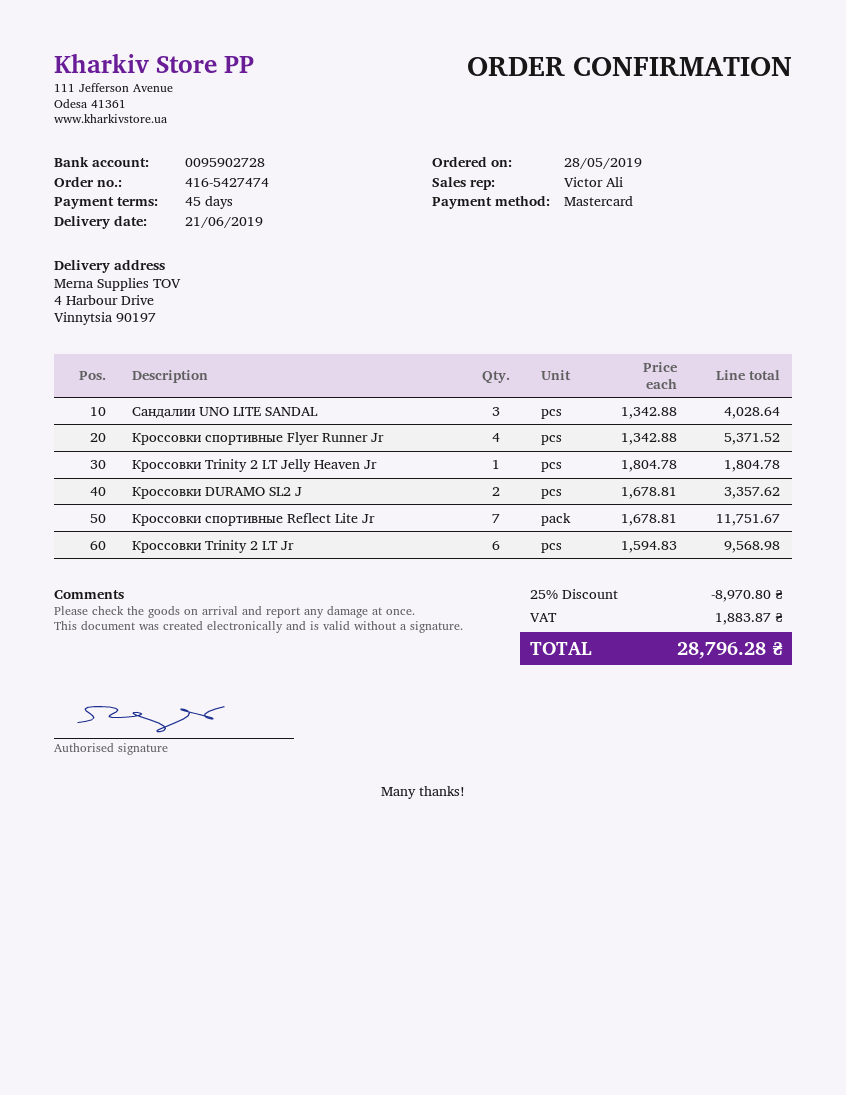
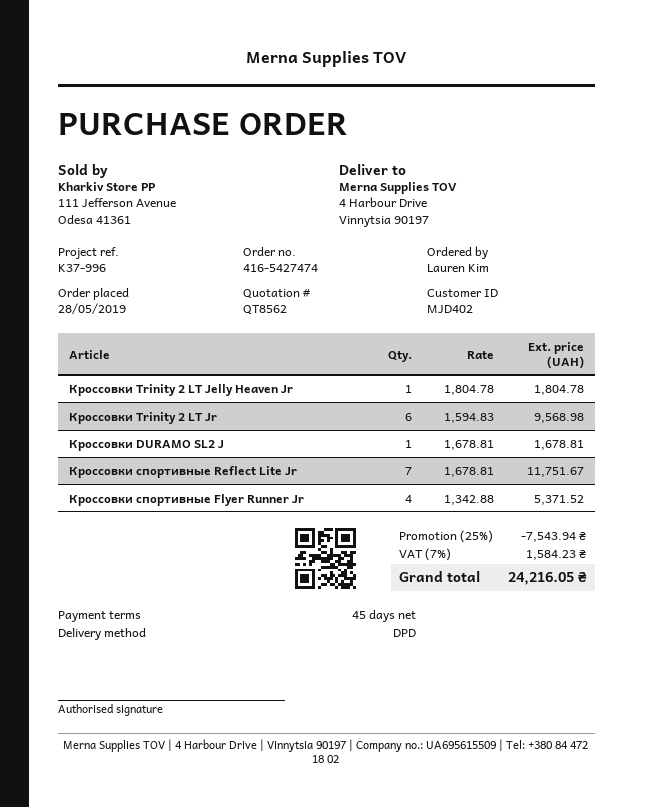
Сандалии UNO LITE SANDAL: 3 x 1342.88 = 4028.64 -> none
Кроссовки DURAMO SL2 J: 2 x 1678.81 = 3357.62 -> 1 x 1678.81 = 1678.81
discount: 25% = 8970.80 -> 25% = 7543.94
tax: 1883.87 -> 1584.23
total: 28796.28 -> 24216.05

